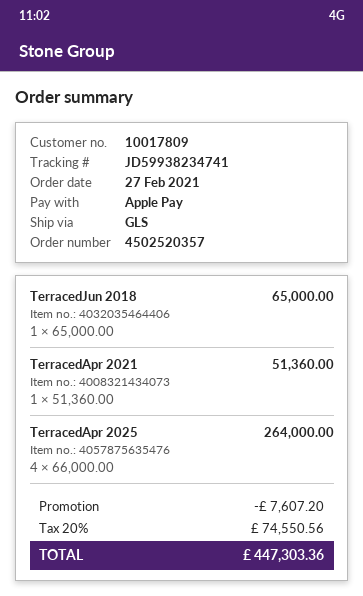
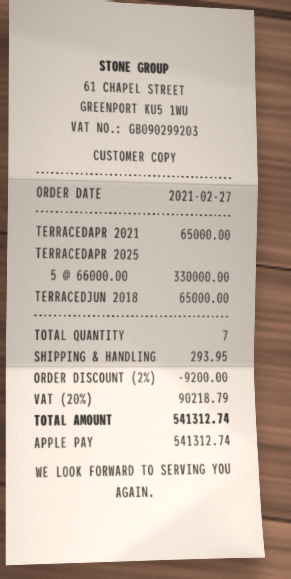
TerracedApr 2021: 1 x 51360.00 = 51360.00 -> 1 x 65000.00 = 65000.00
TerracedApr 2025: 4 x 66000.00 = 264000.00 -> 5 x 66000.00 = 330000.00
discount: 7607.20 -> 9200.00
shipping: none -> 293.95
tax: 20% = 74550.56 -> 20% = 90218.79
total: 447303.36 -> 541312.74

